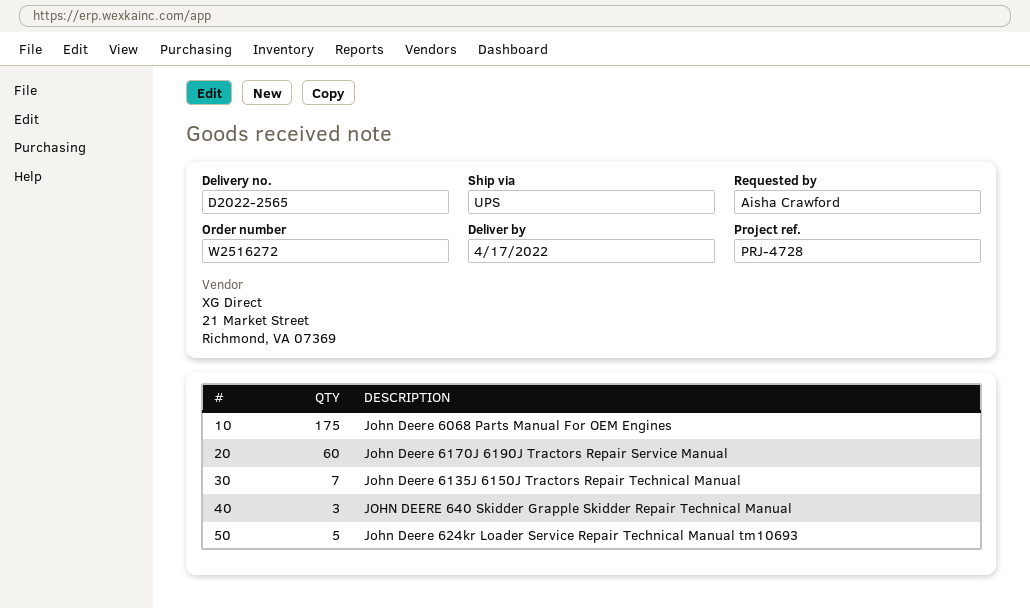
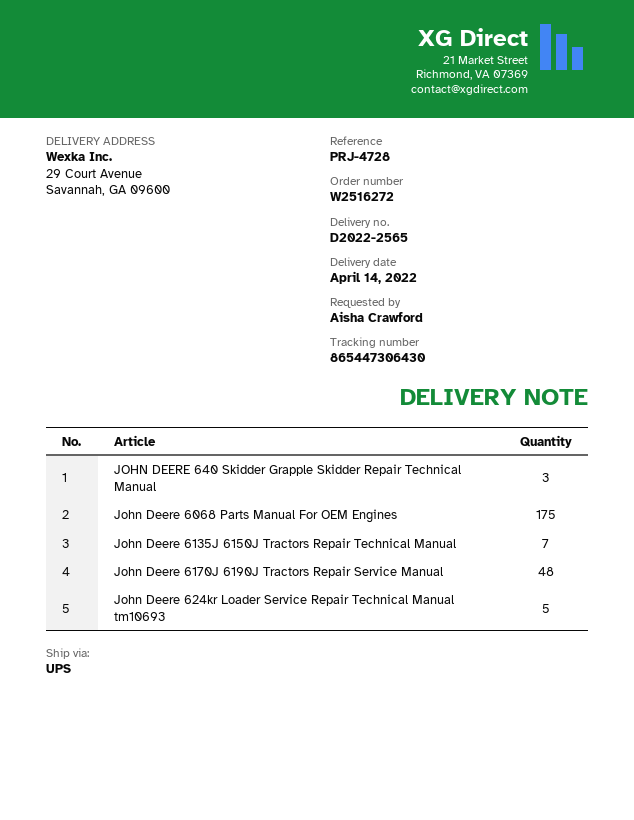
delivery date: 2022-04-17 -> 2022-04-14
John Deere 6170J 6190J Tractors Repair Service Manual: 60 -> 48

